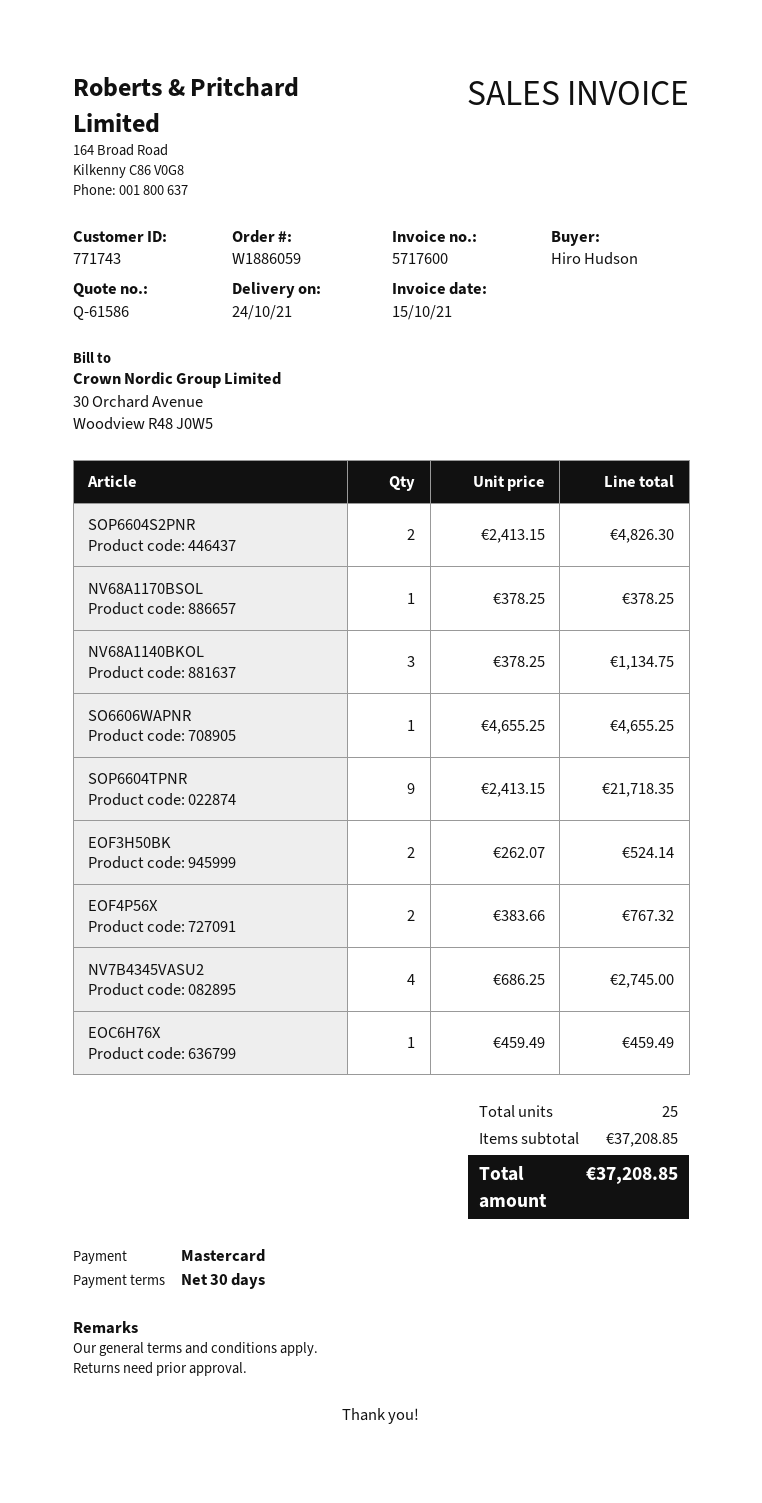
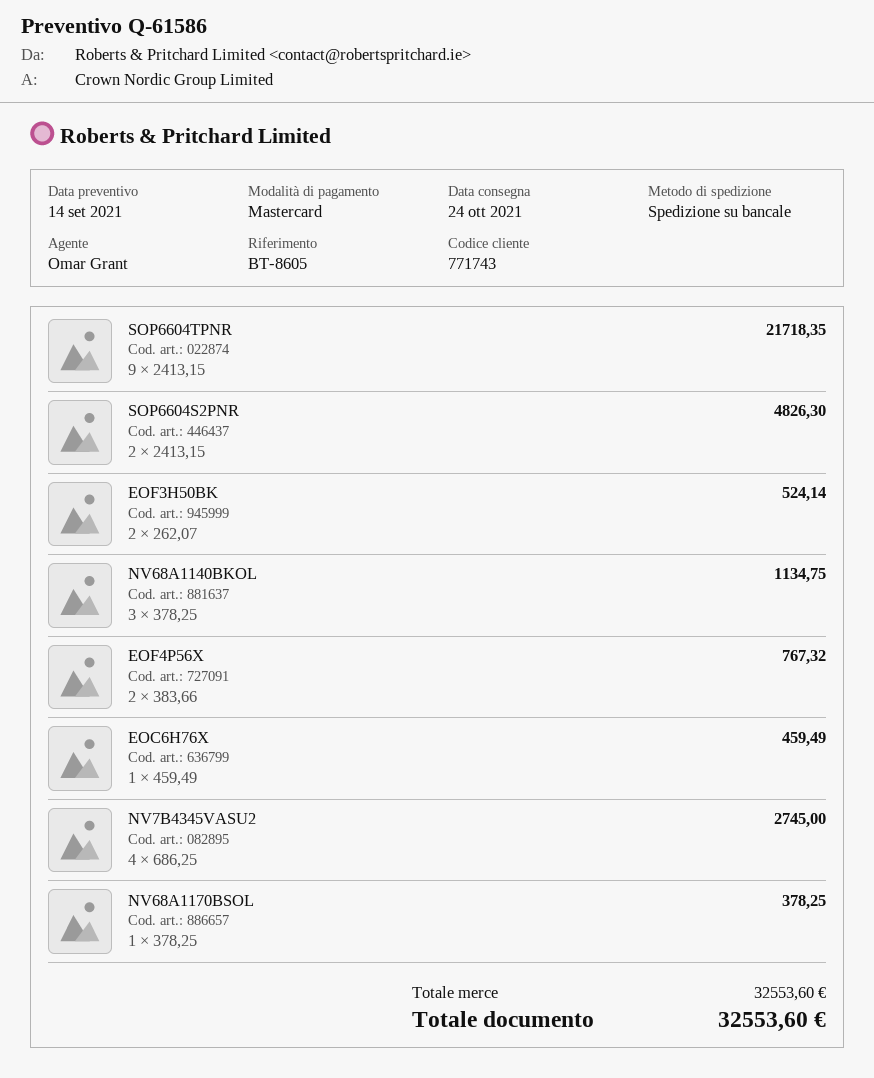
SO6606WAPNR: 1 x 4655.25 = 4655.25 -> none
subtotal: 37208.85 -> 32553.60
total: 37208.85 -> 32553.60

